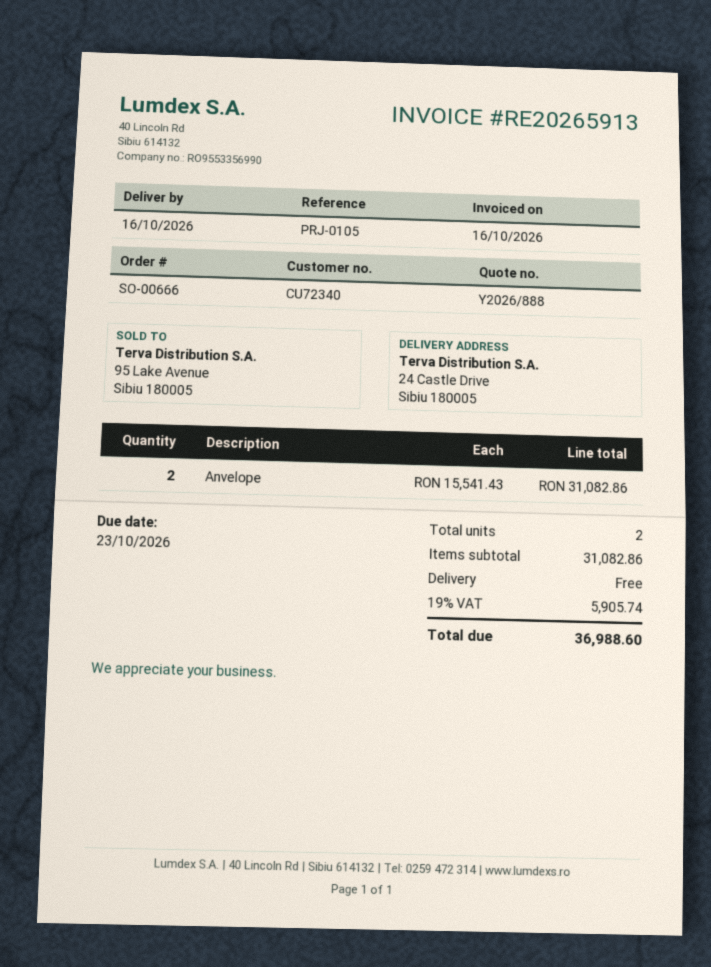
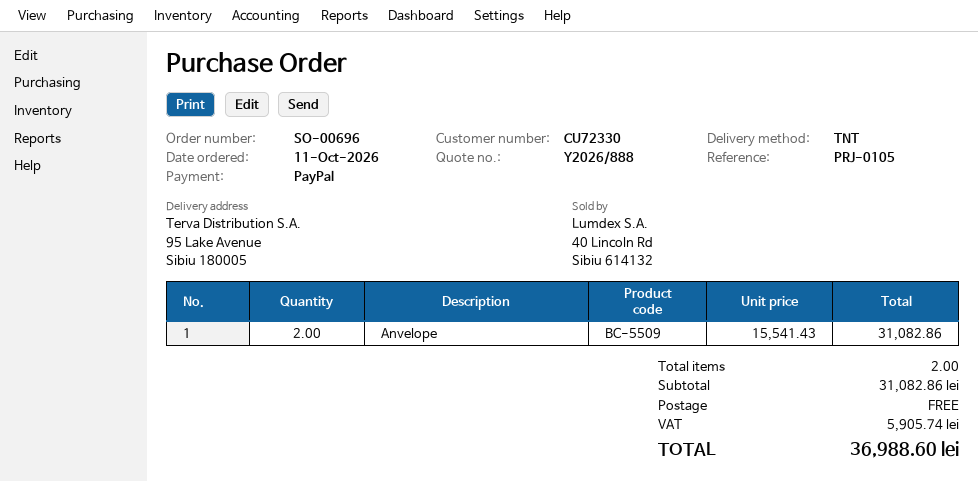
order number: SO-00666 -> SO-00696
customer number: CU72340 -> CU72330
ship to: 24 Castle Drive, Sibiu 180005 -> 95 Lake Avenue, Sibiu 180005

